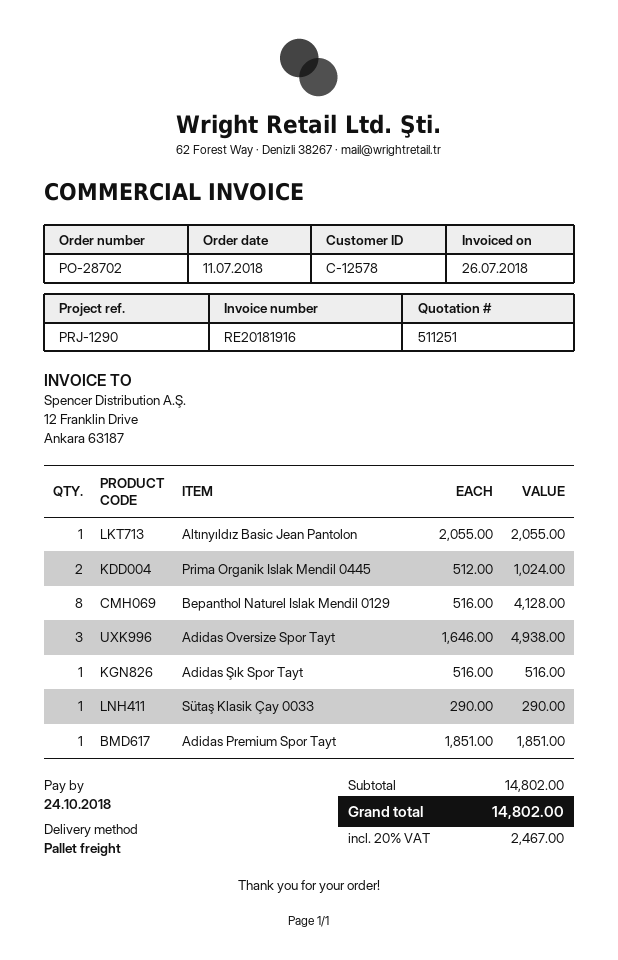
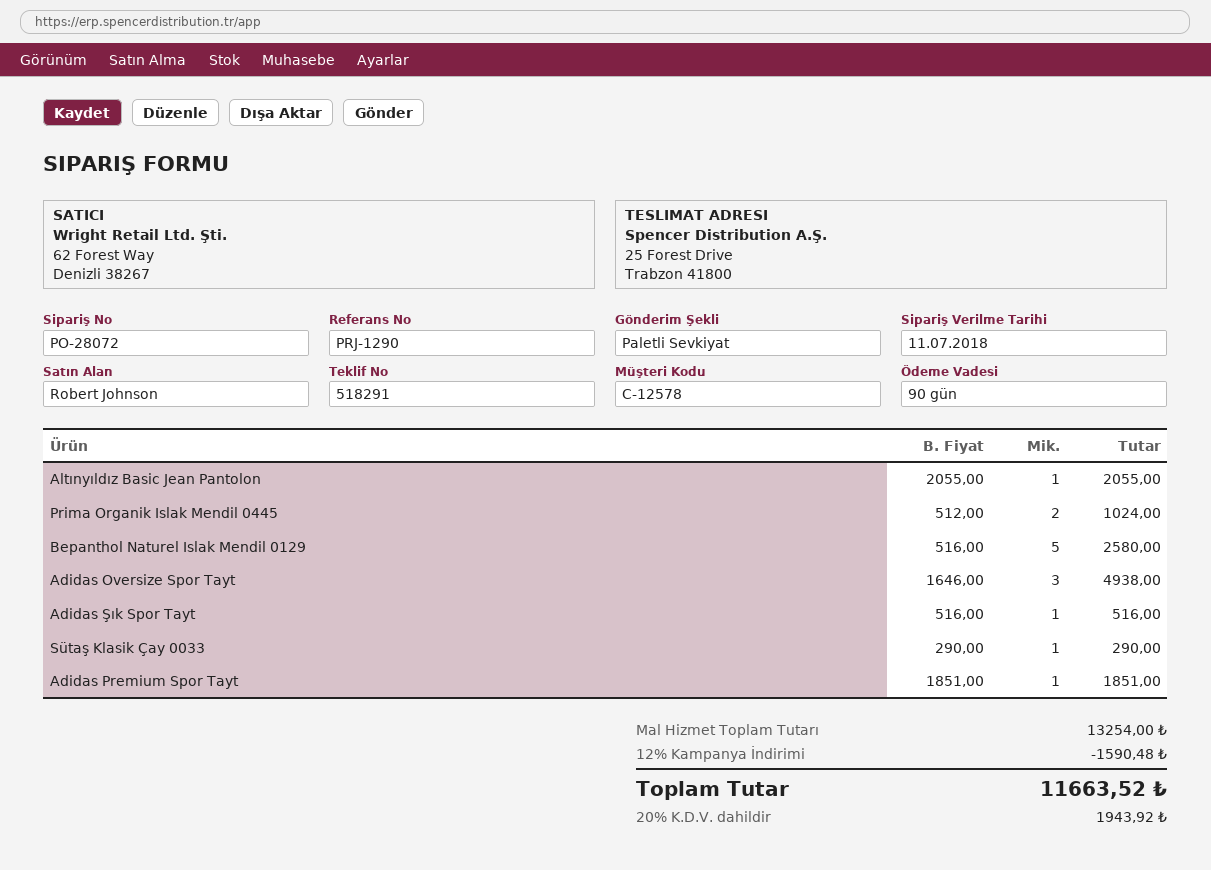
quote number: 511251 -> 518291
order number: PO-28702 -> PO-28072
Bepanthol Naturel Islak Mendil 0129: 8 x 516.00 = 4128.00 -> 5 x 516.00 = 2580.00
subtotal: 14802.00 -> 13254.00
discount: none -> 12% = 1590.48
tax: 20% = 2467.00 -> 20% = 1943.92
total: 14802.00 -> 11663.52

